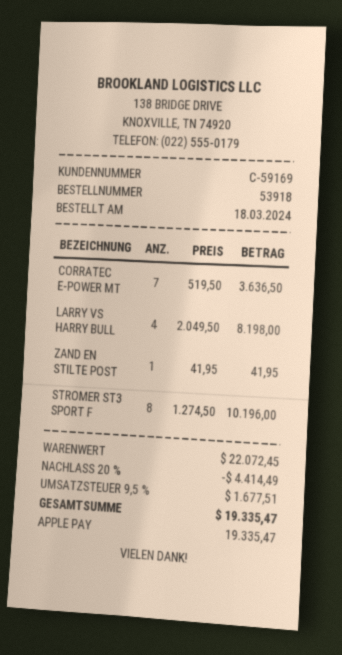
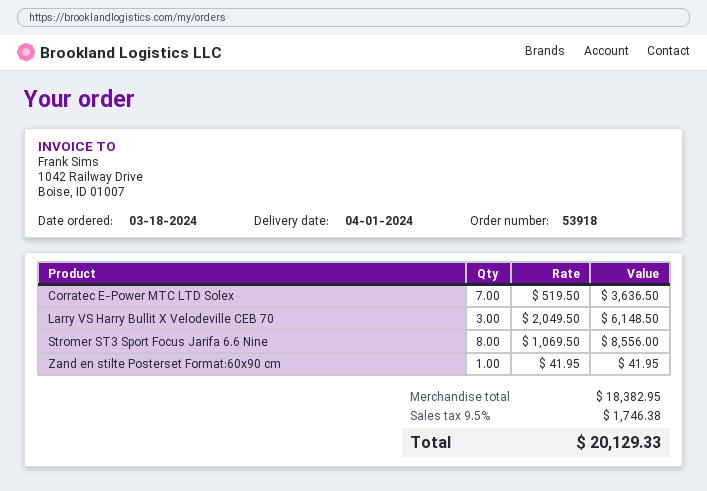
LARRY VS HARRY BULL: 4 x 2049.50 = 8198.00 -> 3 x 2049.50 = 6148.50
STROMER ST3 SPORT F: 8 x 1274.50 = 10196.00 -> 8 x 1069.50 = 8556.00
subtotal: 22072.45 -> 18382.95
discount: 20% = 4414.49 -> none
tax: 9.5% = 1677.51 -> 9.5% = 1746.38
total: 19335.47 -> 20129.33

